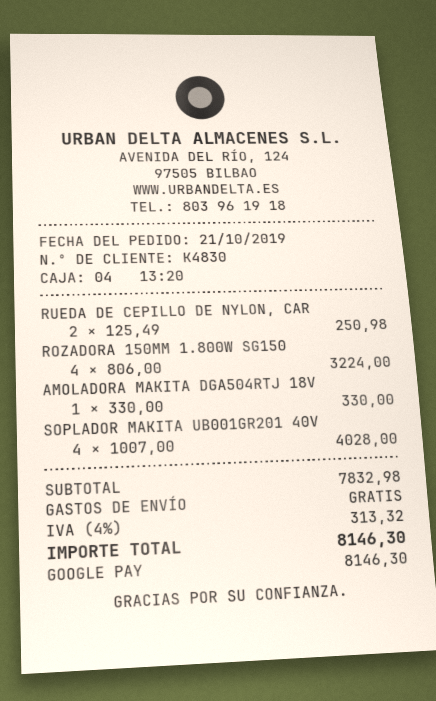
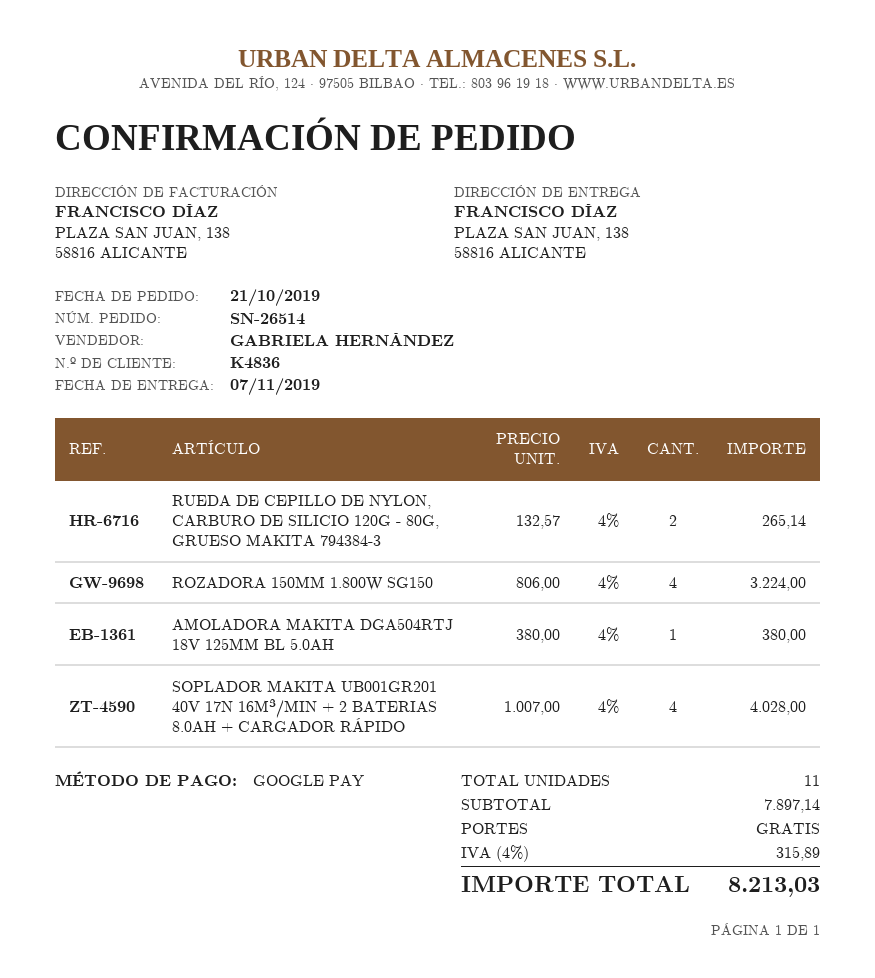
customer number: K4830 -> K4836
RUEDA DE CEPILLO DE NYLON, CAR: 2 x 125.49 = 250.98 -> 2 x 132.57 = 265.14
AMOLADORA MAKITA DGA504RTJ 18V: 1 x 330.00 = 330.00 -> 1 x 380.00 = 380.00
subtotal: 7832.98 -> 7897.14
tax: 4% = 313.32 -> 4% = 315.89
total: 8146.30 -> 8213.03

